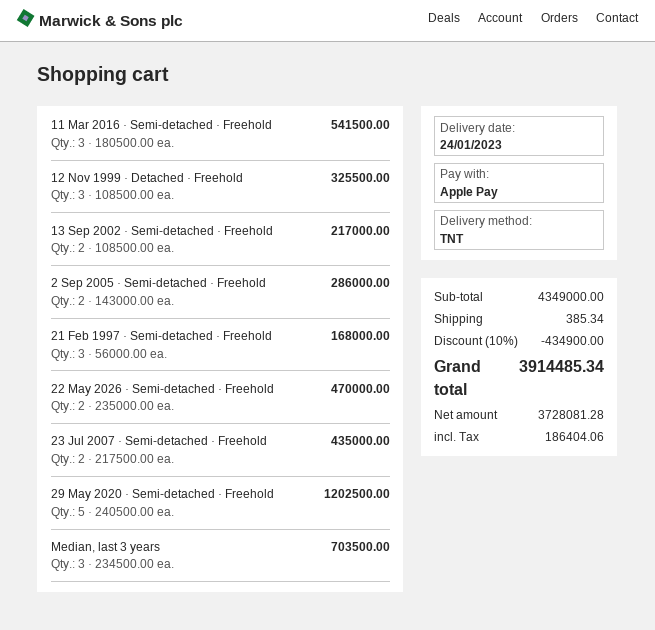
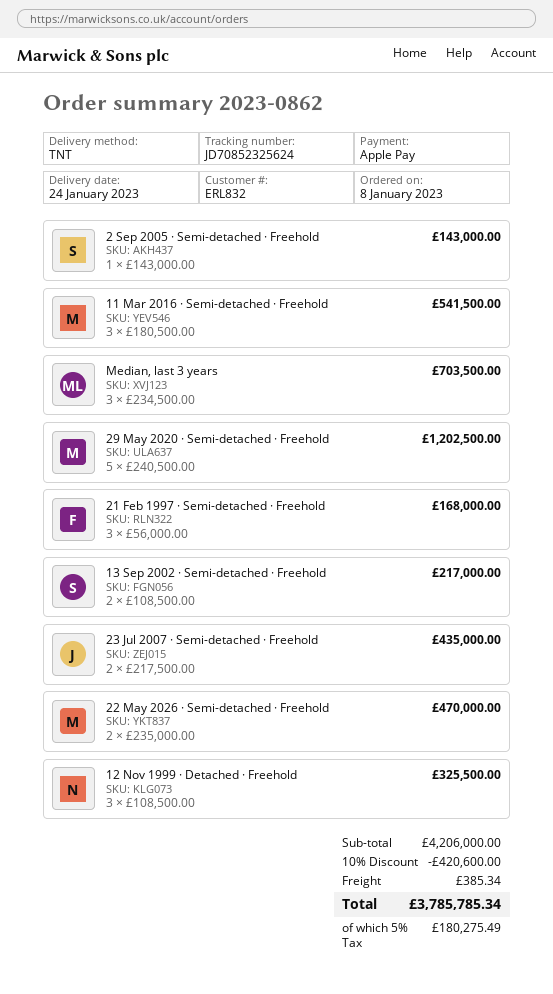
2 Sep 2005 · Semi-detached · Freehold: 2 x 143000.00 = 286000.00 -> 1 x 143000.00 = 143000.00
subtotal: 4349000.00 -> 4206000.00
discount: 10% = 434900.00 -> 10% = 420600.00
tax: 186404.06 -> 180275.49
total: 3914485.34 -> 3785785.34

